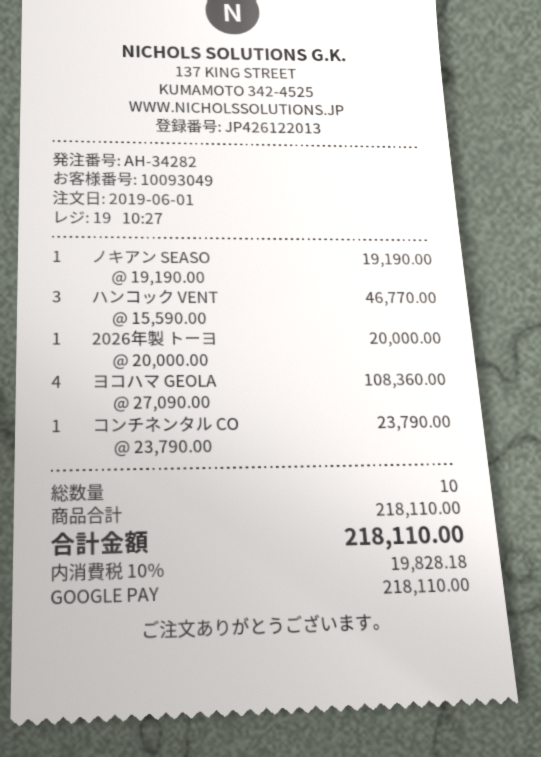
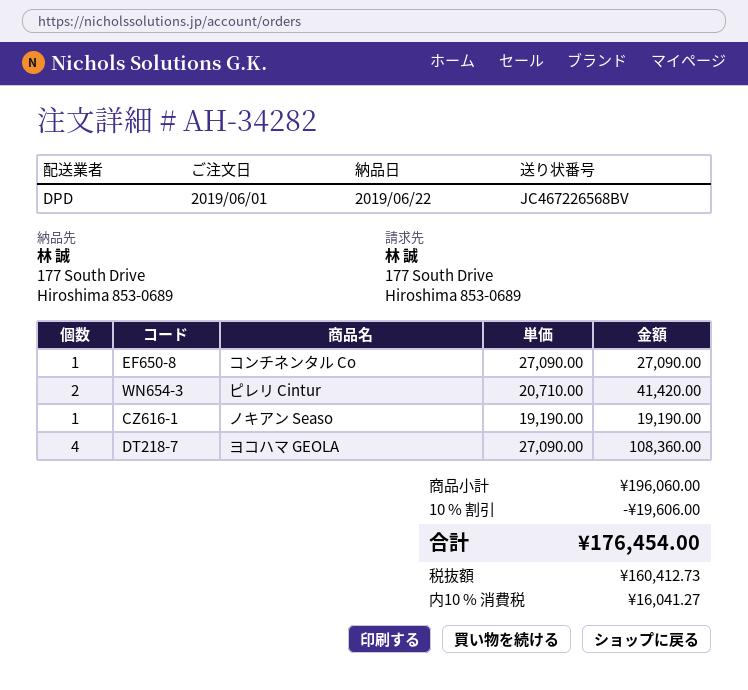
ハンコック VENT: 3 x 15590.00 = 46770.00 -> none
2026年製 トーヨ: 1 x 20000.00 = 20000.00 -> none
コンチネンタル CO: 1 x 23790.00 = 23790.00 -> 1 x 27090.00 = 27090.00
ピレリ Cintur: none -> 2 x 20710.00 = 41420.00
subtotal: 218110.00 -> 196060.00
discount: none -> 10% = 19606.00
tax: 10% = 19828.18 -> 10% = 16041.27
total: 218110.00 -> 176454.00

